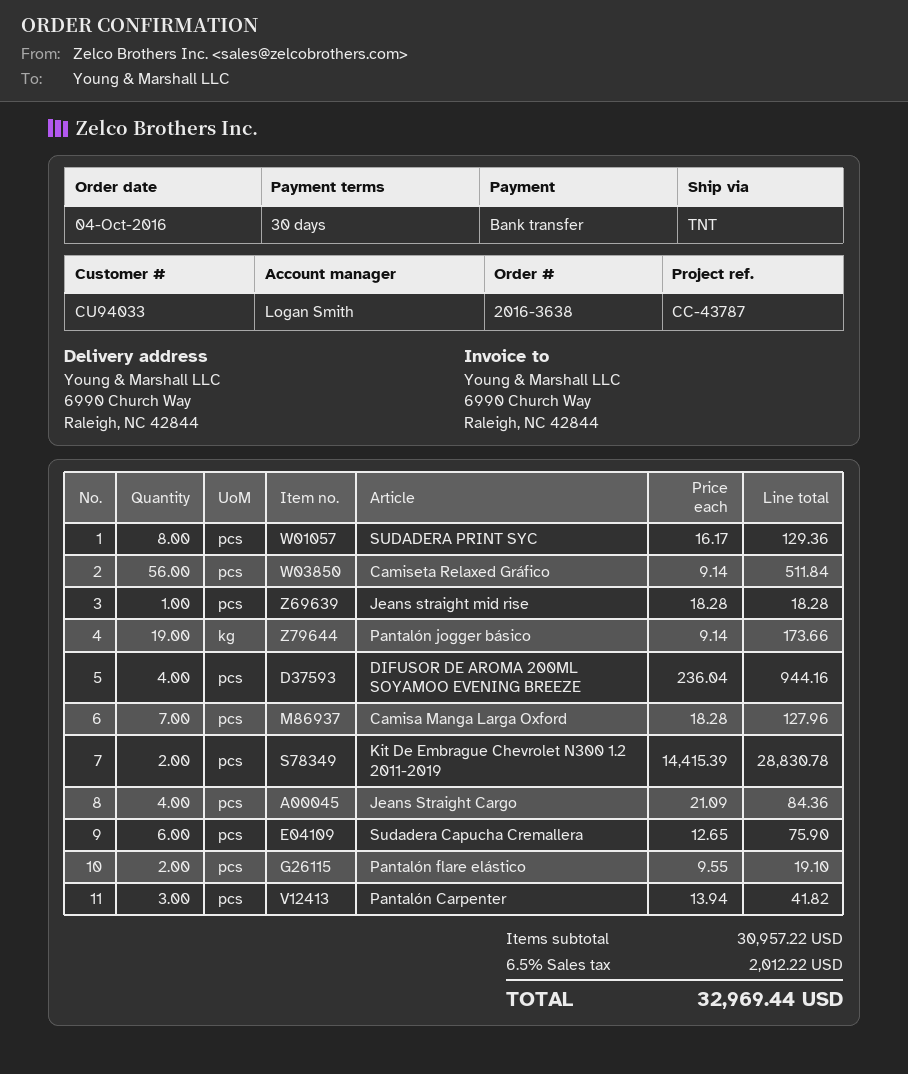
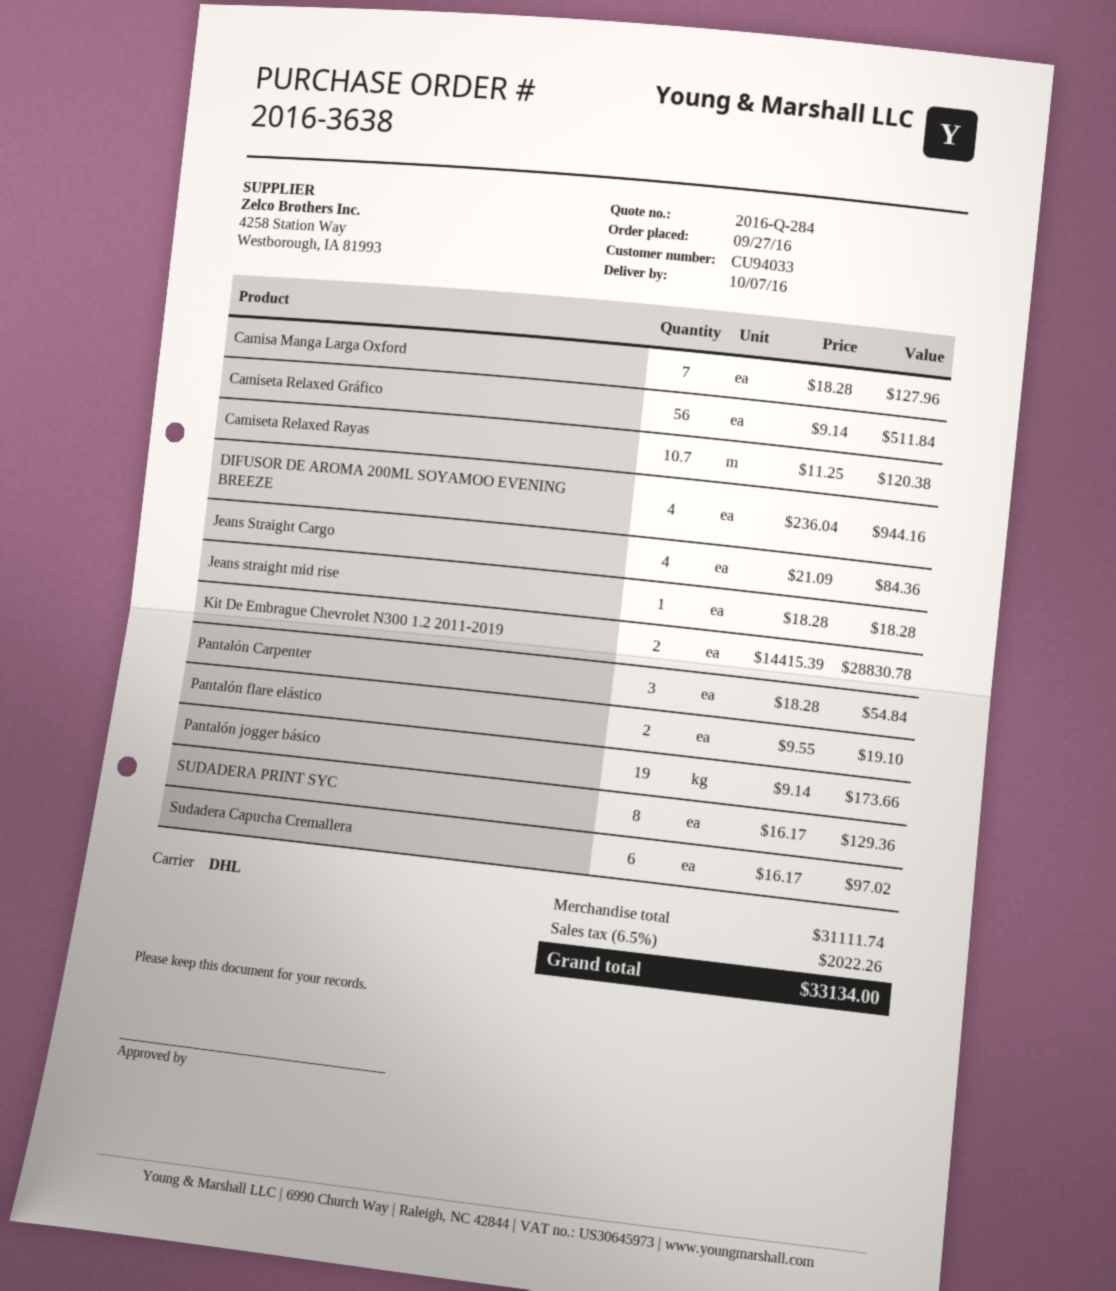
order date: 2016-10-04 -> 2016-09-27
shipping method: TNT -> DHL
Sudadera Capucha Cremallera: 6 x 12.65 = 75.90 -> 6 x 16.17 = 97.02
Pantalón Carpenter: 3 x 13.94 = 41.82 -> 3 x 18.28 = 54.84
Camiseta Relaxed Rayas: none -> 10.7 x 11.25 = 120.38
subtotal: 30957.22 -> 31111.74
tax: 6.5% = 2012.22 -> 6.5% = 2022.26
total: 32969.44 -> 33134.00

